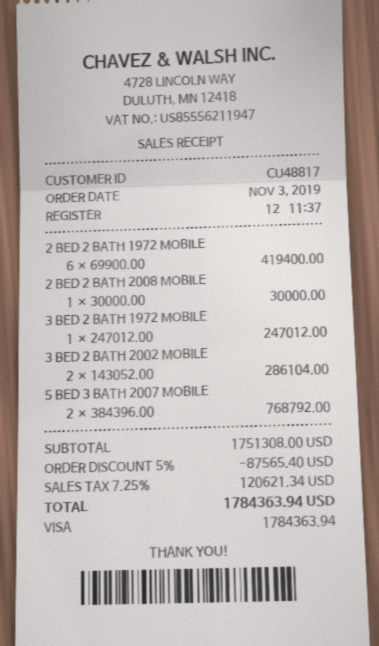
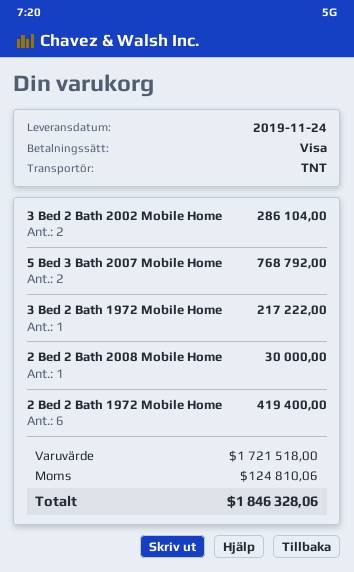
3 BED 2 BATH 1972 MOBILE: 1 for 247012.00 -> 1 for 217222.00
subtotal: 1751308.00 -> 1721518.00
discount: 5% = 87565.40 -> none
tax: 120621.34 -> 124810.06
total: 1784363.94 -> 1846328.06

